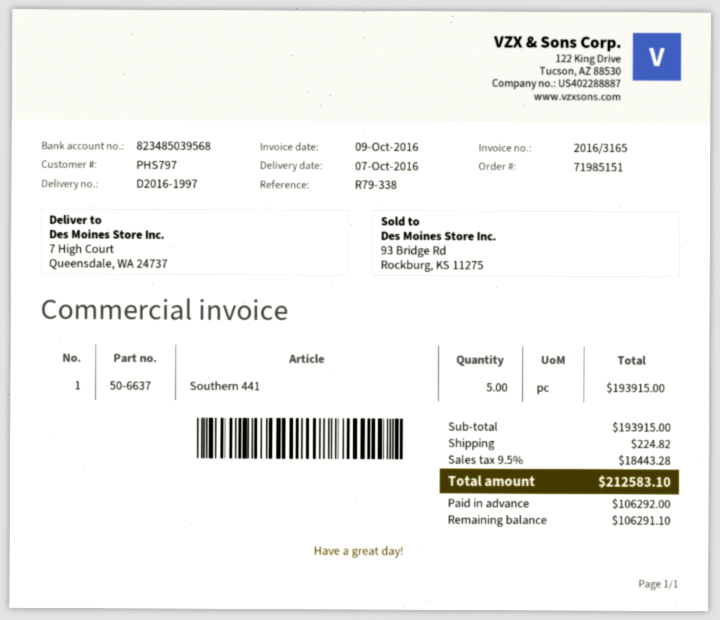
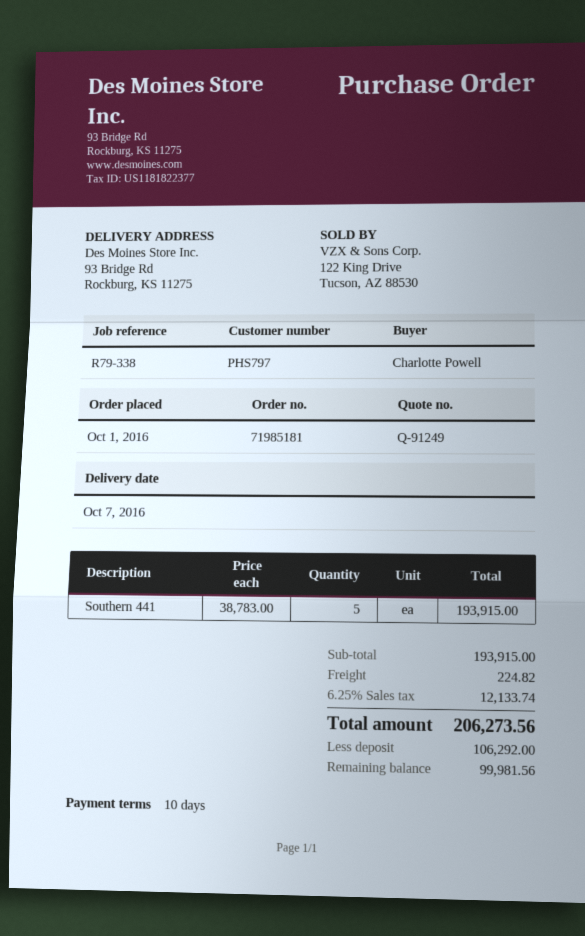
order number: 71985151 -> 71985181
ship to: 7 High Court, Queensdale, WA 24737 -> 93 Bridge Rd, Rockburg, KS 11275
tax: 9.5% = 18443.28 -> 6.25% = 12133.74
total: 212583.10 -> 206273.56
balance: 106291.10 -> 99981.56

